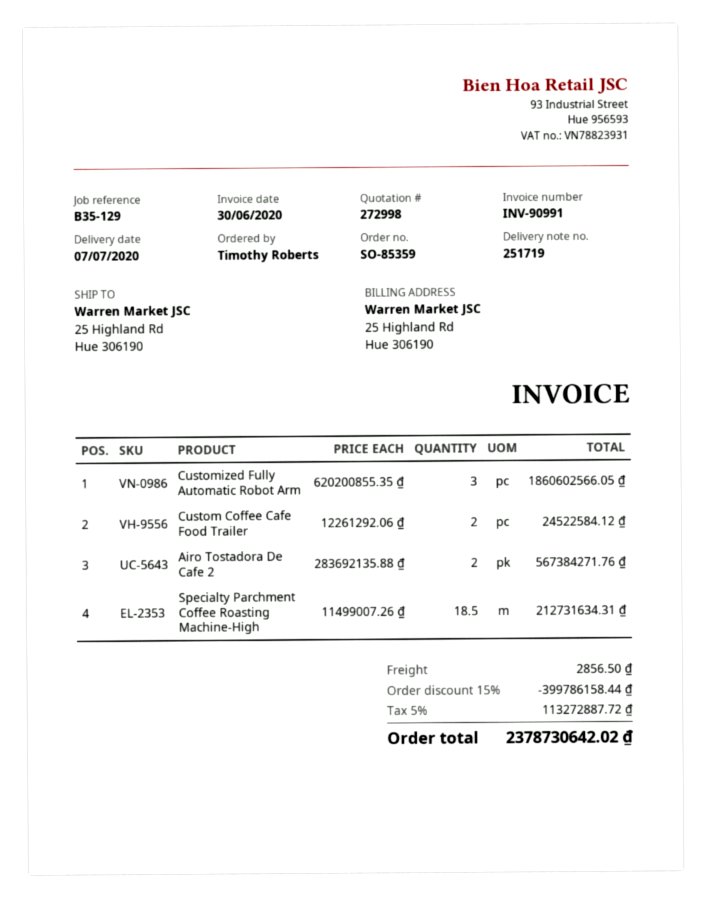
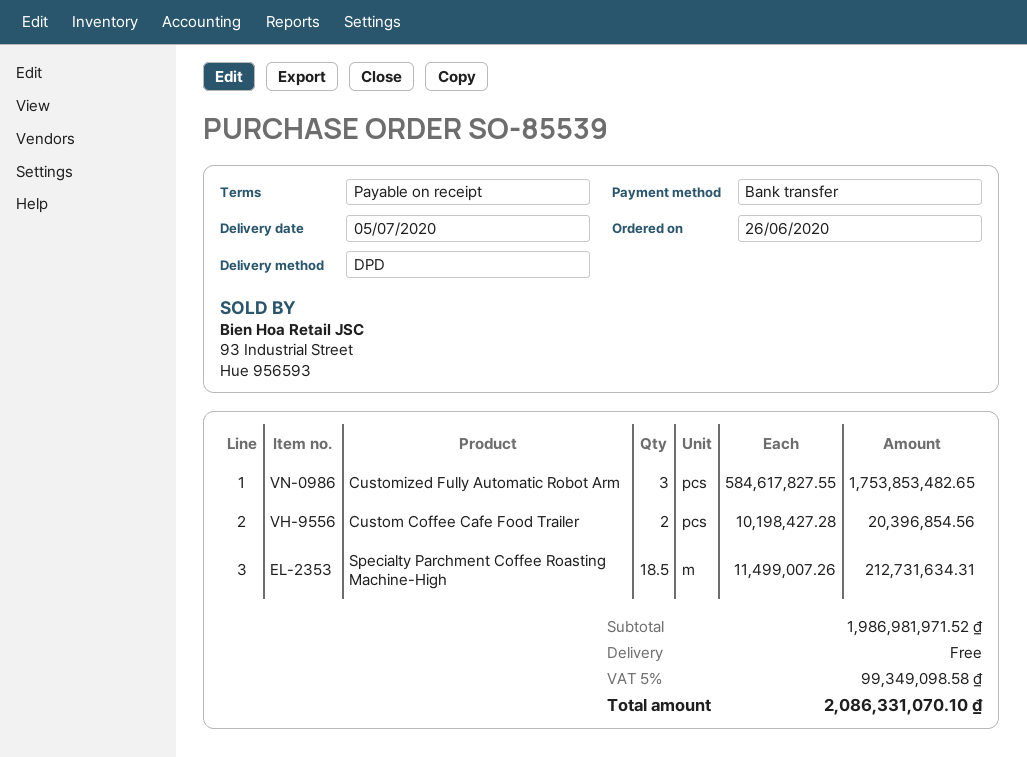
order number: SO-85359 -> SO-85539
delivery date: 2020-07-07 -> 2020-07-05
Customized Fully Automatic Robot Arm: 3 x 620200855.35 = 1860602566.05 -> 3 x 584617827.55 = 1753853482.65
Custom Coffee Cafe Food Trailer: 2 x 12261292.06 = 24522584.12 -> 2 x 10198427.28 = 20396854.56
Airo Tostadora De Cafe 2: 2 x 283692135.88 = 567384271.76 -> none
discount: 15% = 399786158.44 -> none
shipping: 2856.50 -> 0.00
tax: 5% = 113272887.72 -> 5% = 99349098.58
total: 2378730642.02 -> 2086331070.10

